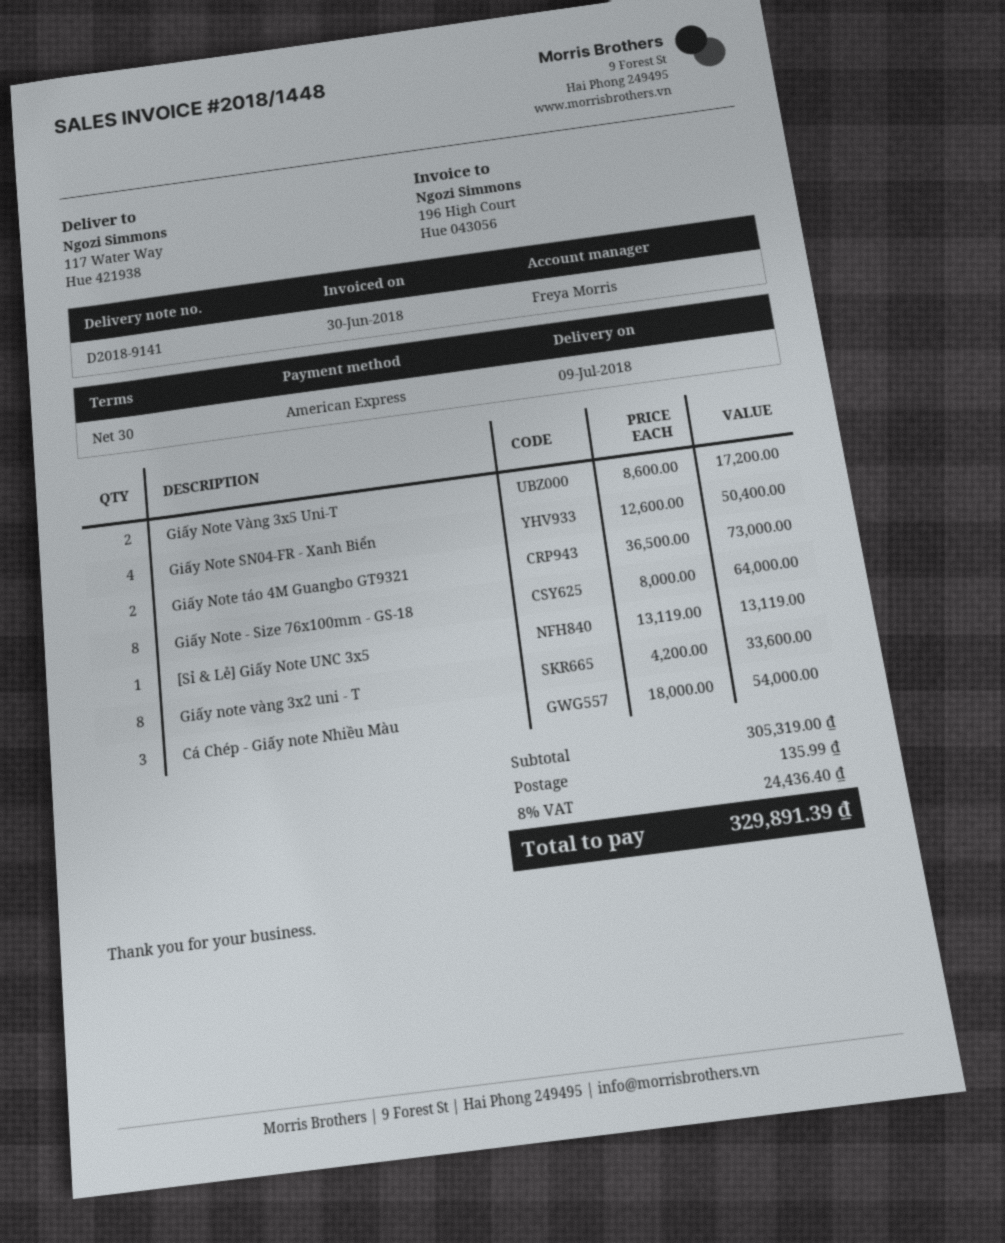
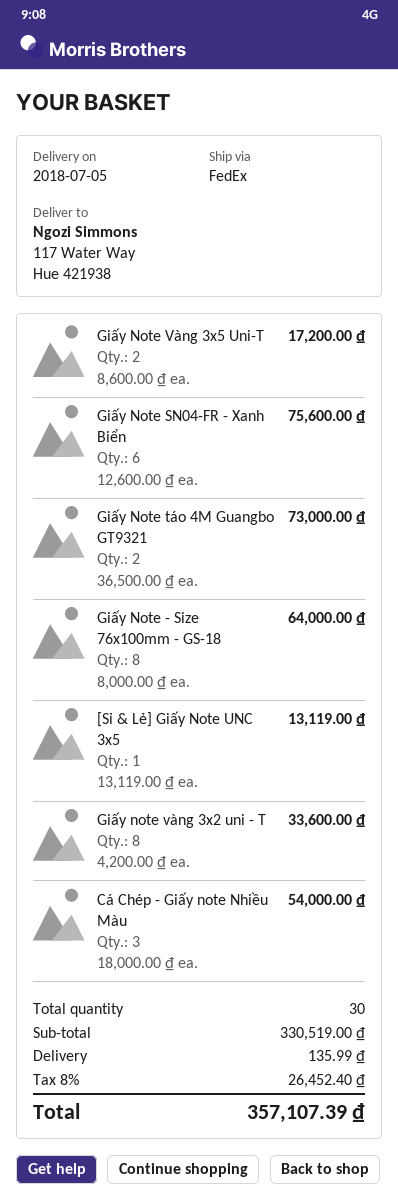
delivery date: 2018-07-09 -> 2018-07-05
Giấy Note SN04-FR - Xanh Biển: 4 x 12600.00 = 50400.00 -> 6 x 12600.00 = 75600.00
subtotal: 305319.00 -> 330519.00
tax: 8% = 24436.40 -> 8% = 26452.40
total: 329891.39 -> 357107.39

